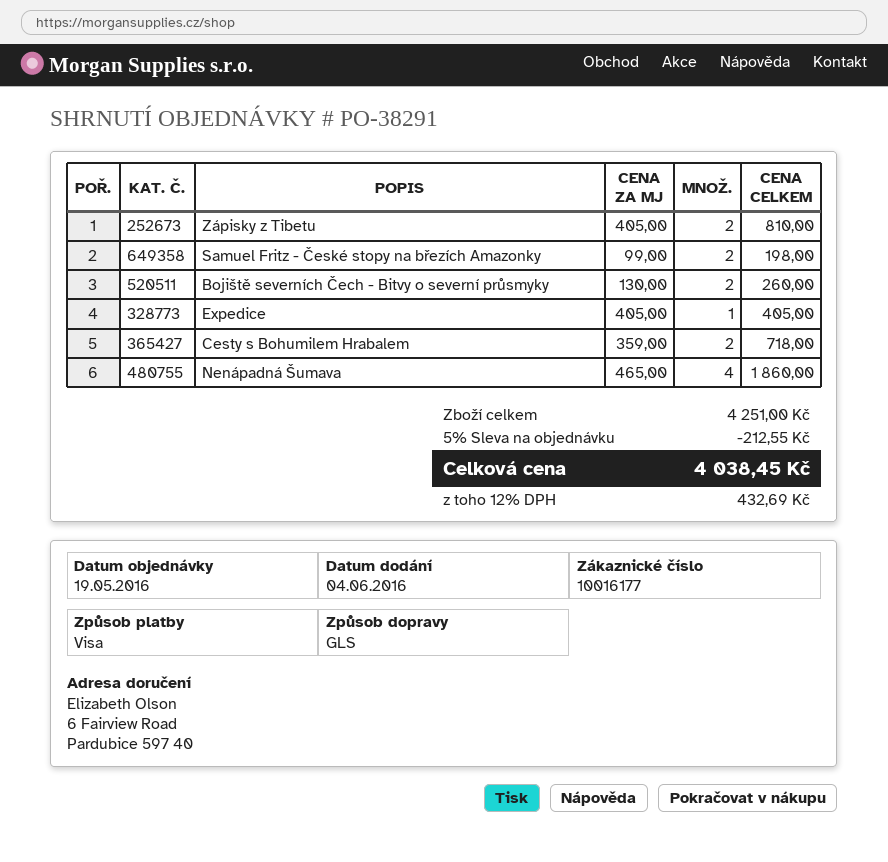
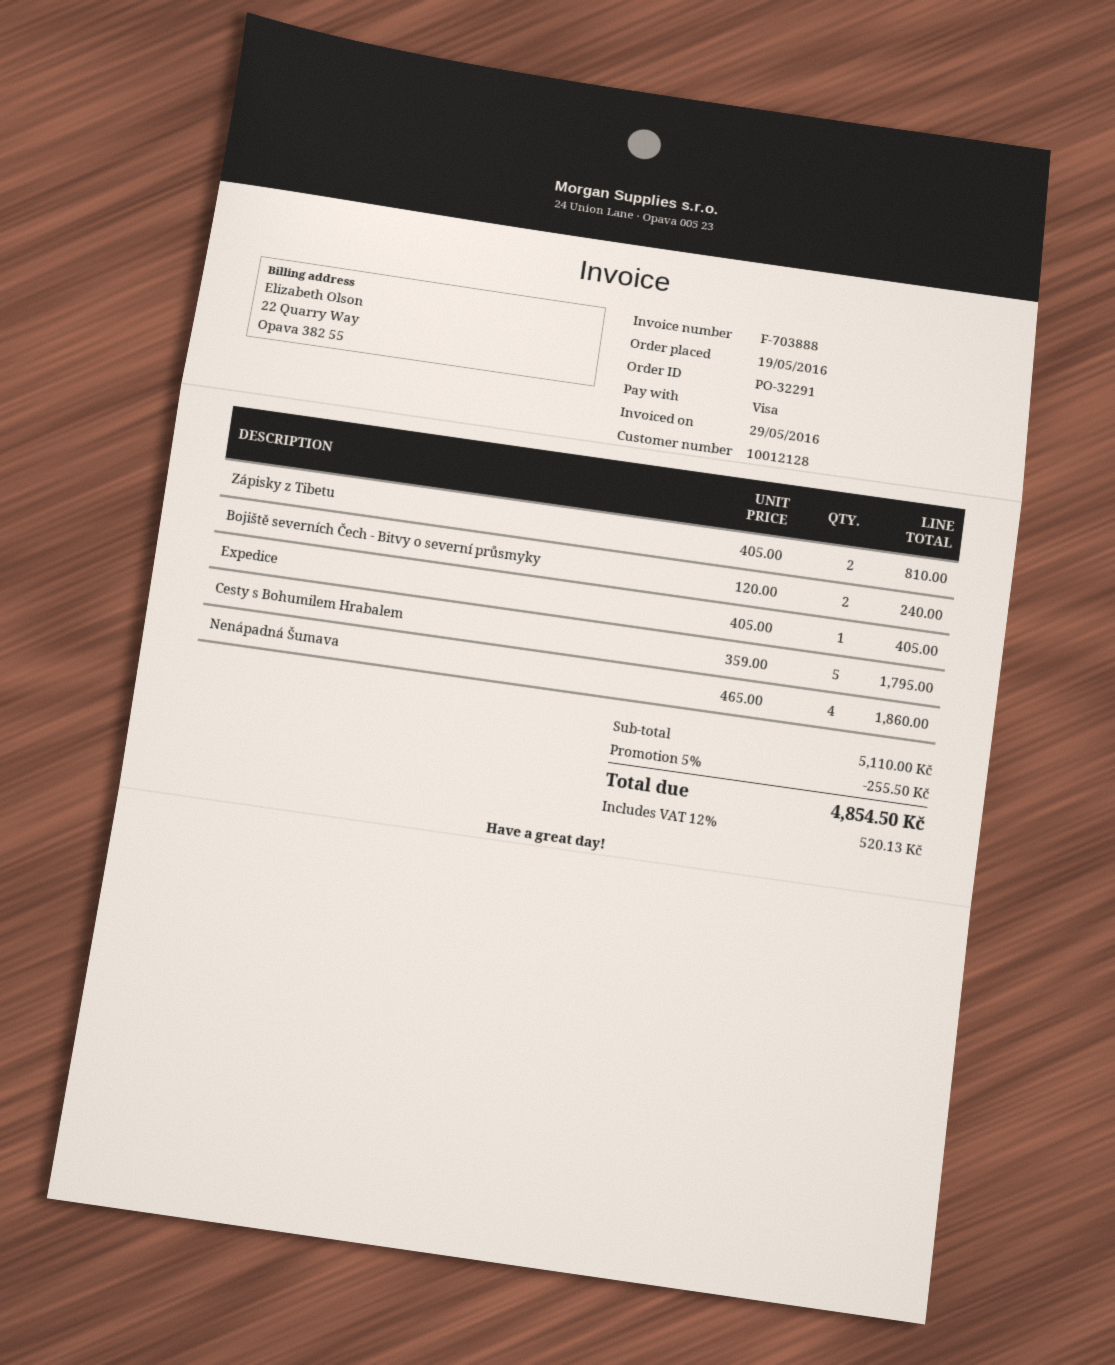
order number: PO-38291 -> PO-32291
customer number: 10016177 -> 10012128
Samuel Fritz - České stopy na březích Amazonky: 2 x 99.00 = 198.00 -> none
Bojiště severních Čech - Bitvy o severní průsmyky: 2 x 130.00 = 260.00 -> 2 x 120.00 = 240.00
Cesty s Bohumilem Hrabalem: 2 x 359.00 = 718.00 -> 5 x 359.00 = 1795.00
subtotal: 4251.00 -> 5110.00
discount: 5% = 212.55 -> 5% = 255.50
tax: 12% = 432.69 -> 12% = 520.13
total: 4038.45 -> 4854.50

